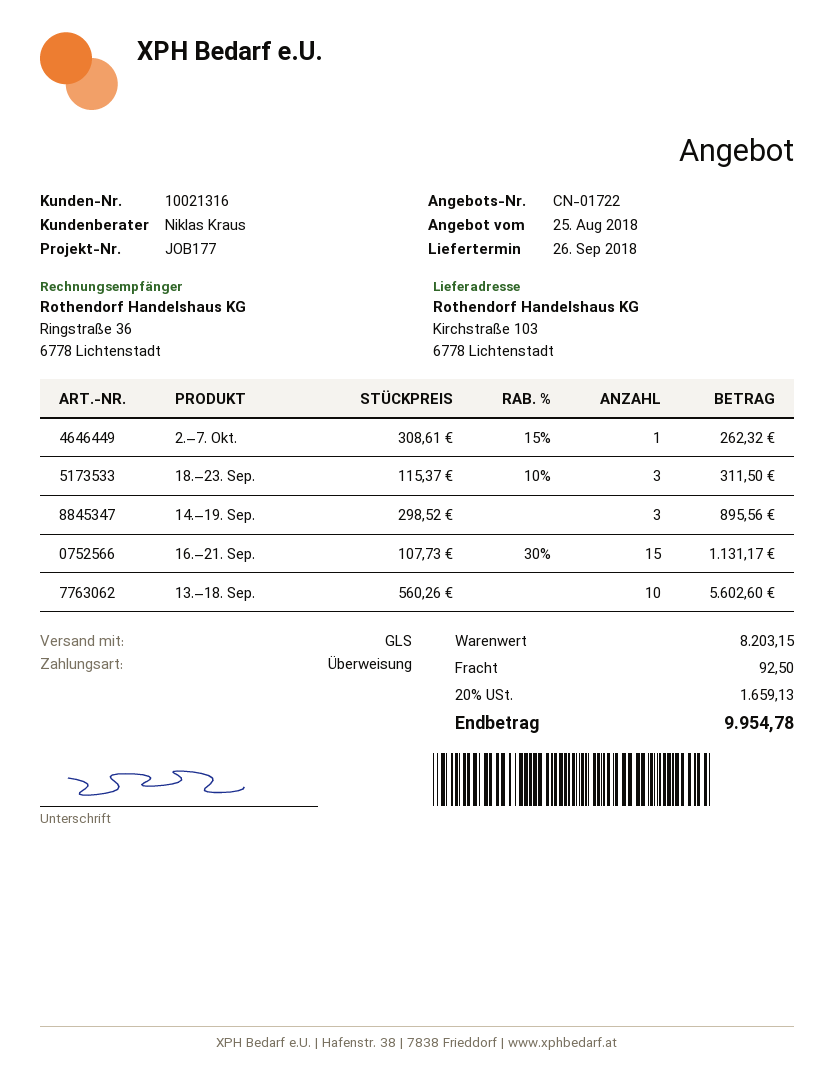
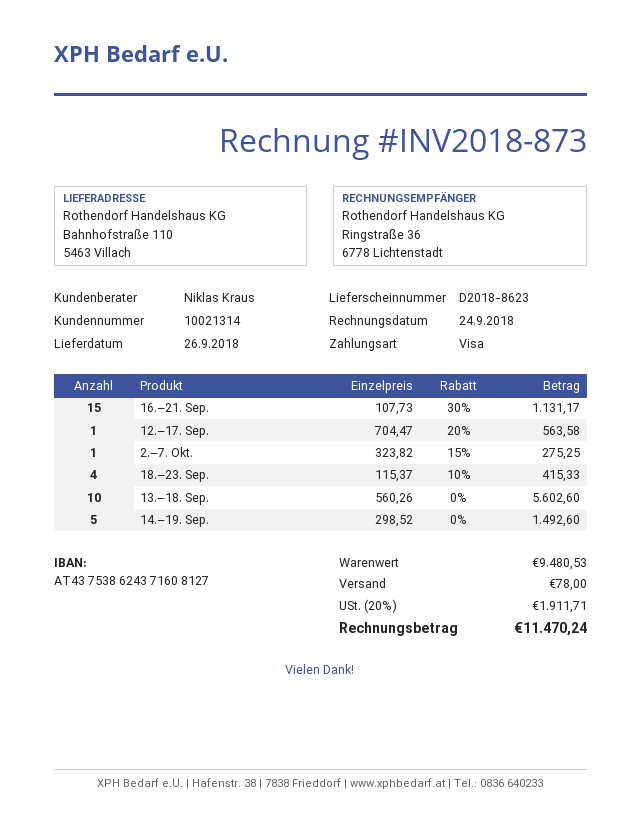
customer number: 10021316 -> 10021314
payment method: bank transfer -> Visa
ship to: Kirchstraße 103, 6778 Lichtenstadt -> Bahnhofstraße 110, 5463 Villach
2.–7. Okt.: 1 x 308.61 - 15% = 262.32 -> 1 x 323.82 - 15% = 275.25
18.–23. Sep.: 3 x 115.37 - 10% = 311.50 -> 4 x 115.37 - 10% = 415.33
14.–19. Sep.: 3 x 298.52 = 895.56 -> 5 x 298.52 = 1492.60
12.–17. Sep.: none -> 1 x 704.47 - 20% = 563.58
subtotal: 8203.15 -> 9480.53
shipping: 92.50 -> 78.00
tax: 20% = 1659.13 -> 20% = 1911.71
total: 9954.78 -> 11470.24

